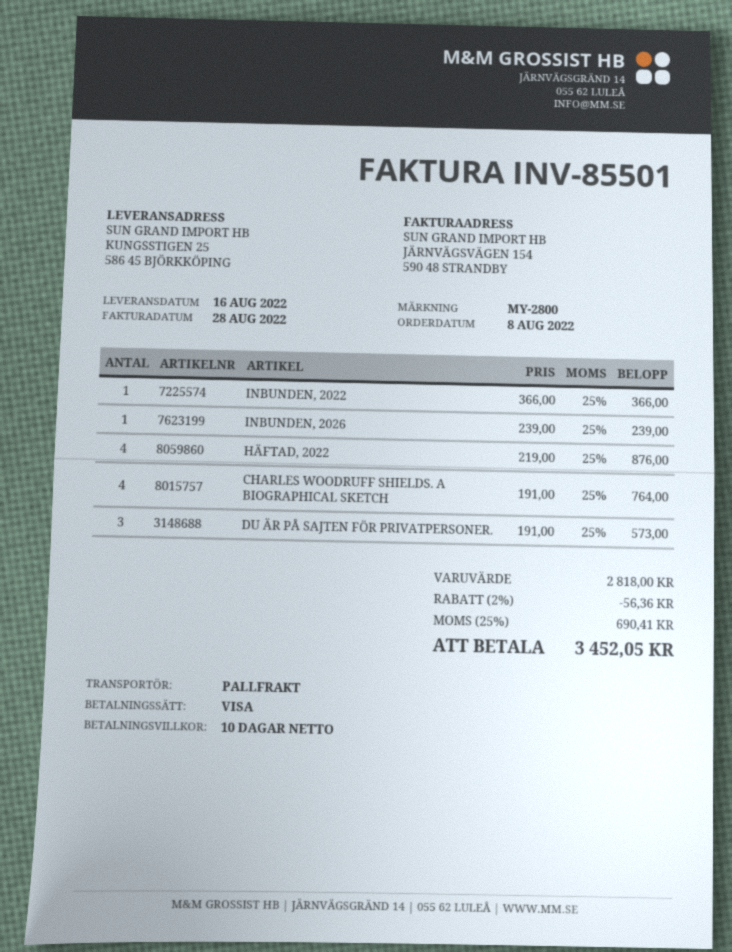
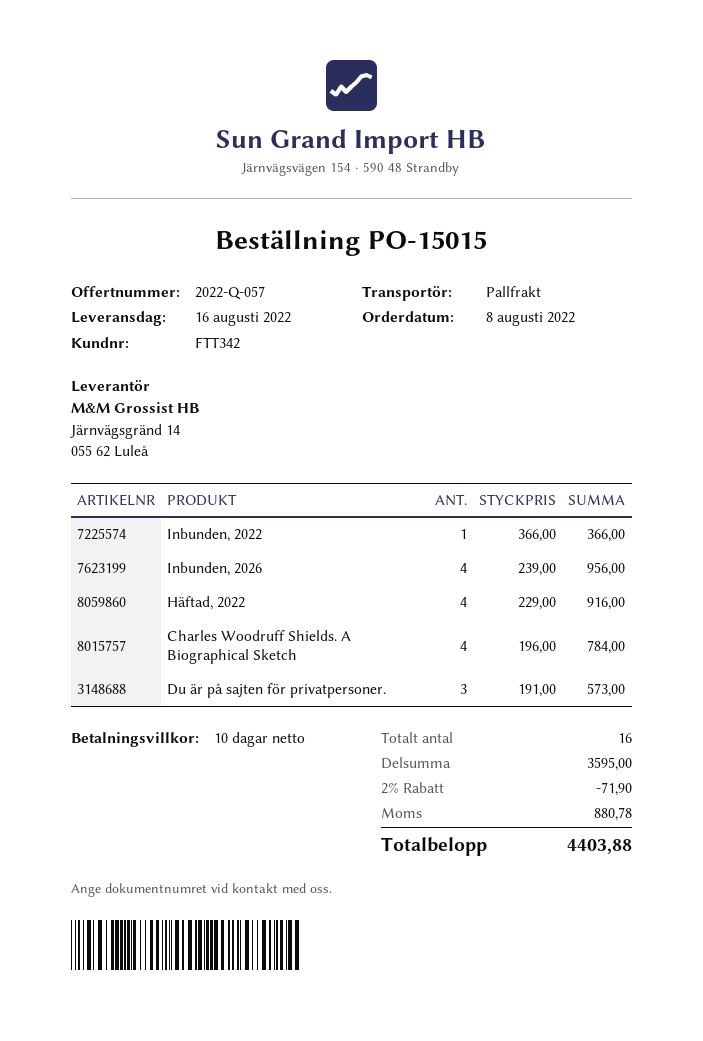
INBUNDEN, 2026: 1 x 239.00 = 239.00 -> 4 x 239.00 = 956.00
HÄFTAD, 2022: 4 x 219.00 = 876.00 -> 4 x 229.00 = 916.00
CHARLES WOODRUFF SHIELDS. A BIOGRAPHICAL SKETCH: 4 x 191.00 = 764.00 -> 4 x 196.00 = 784.00
subtotal: 2818.00 -> 3595.00
discount: 2% = 56.36 -> 2% = 71.90
tax: 690.41 -> 880.78
total: 3452.05 -> 4403.88

